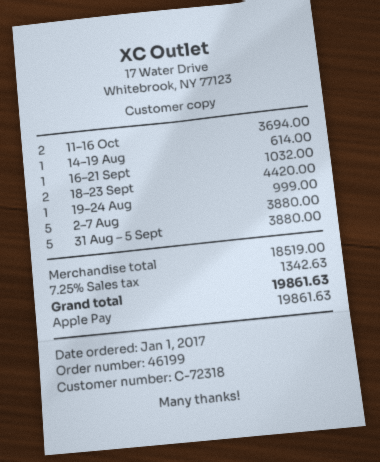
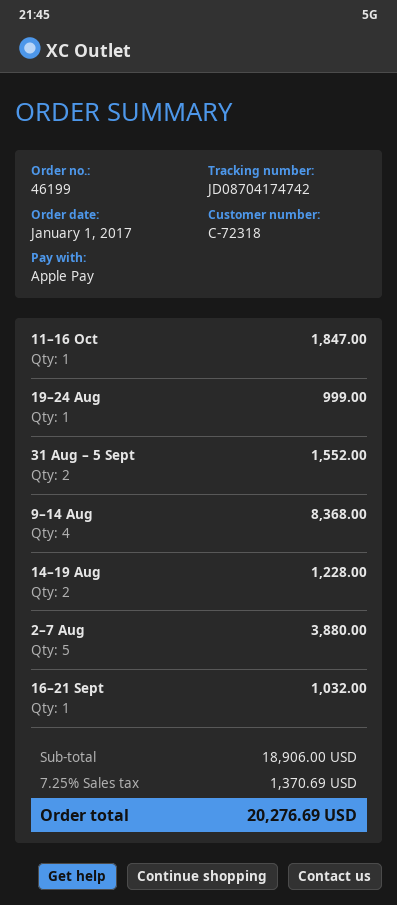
11–16 Oct: 2 for 3694.00 -> 1 for 1847.00
14–19 Aug: 1 for 614.00 -> 2 for 1228.00
18–23 Sept: 2 for 4420.00 -> none
31 Aug – 5 Sept: 5 for 3880.00 -> 2 for 1552.00
9–14 Aug: none -> 4 for 8368.00
subtotal: 18519.00 -> 18906.00
tax: 7.25% = 1342.63 -> 7.25% = 1370.69
total: 19861.63 -> 20276.69

